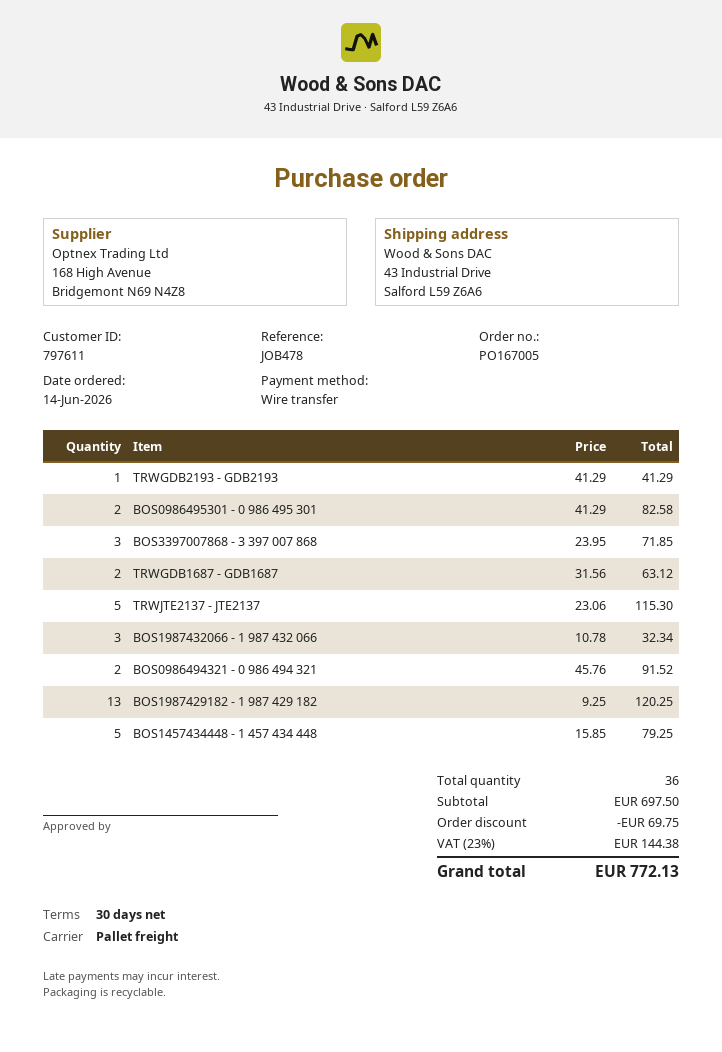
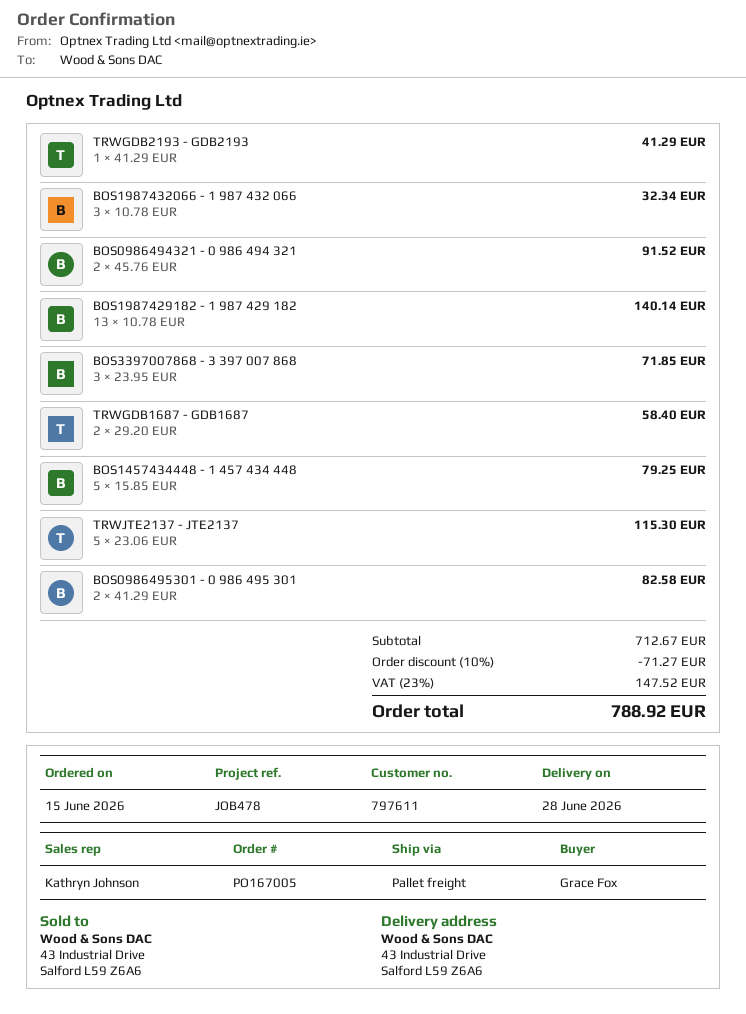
order date: 2026-06-14 -> 2026-06-15
TRWGDB1687 - GDB1687: 2 x 31.56 = 63.12 -> 2 x 29.20 = 58.40
BOS1987429182 - 1 987 429 182: 13 x 9.25 = 120.25 -> 13 x 10.78 = 140.14
subtotal: 697.50 -> 712.67
discount: 69.75 -> 71.27
tax: 23% = 144.38 -> 23% = 147.52
total: 772.13 -> 788.92

